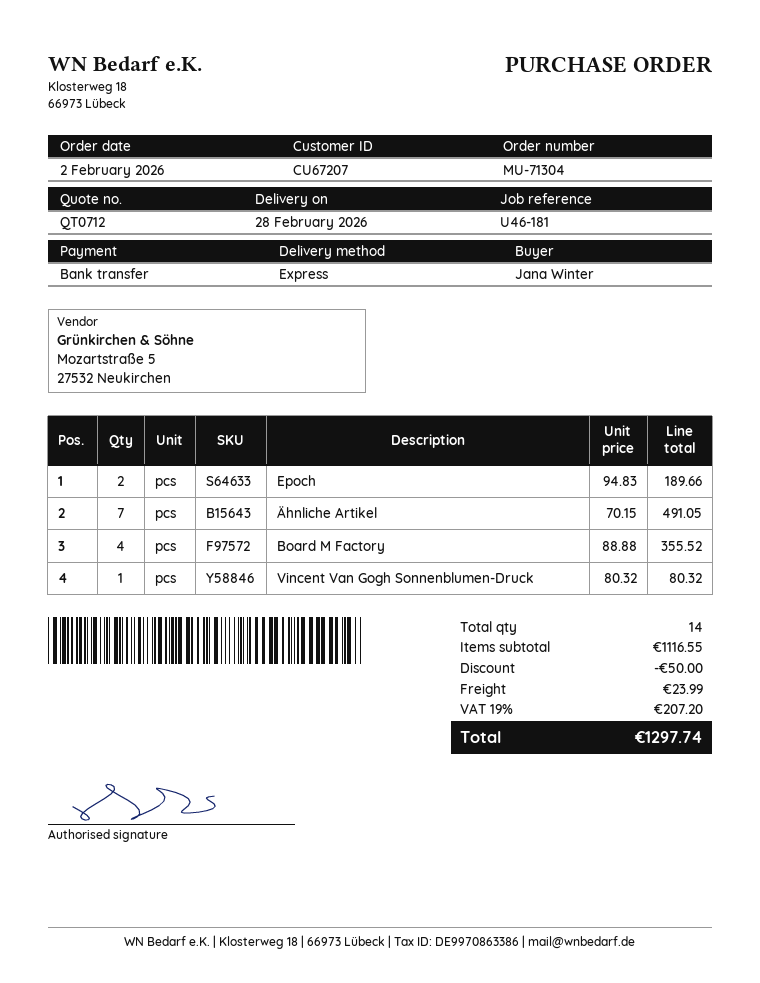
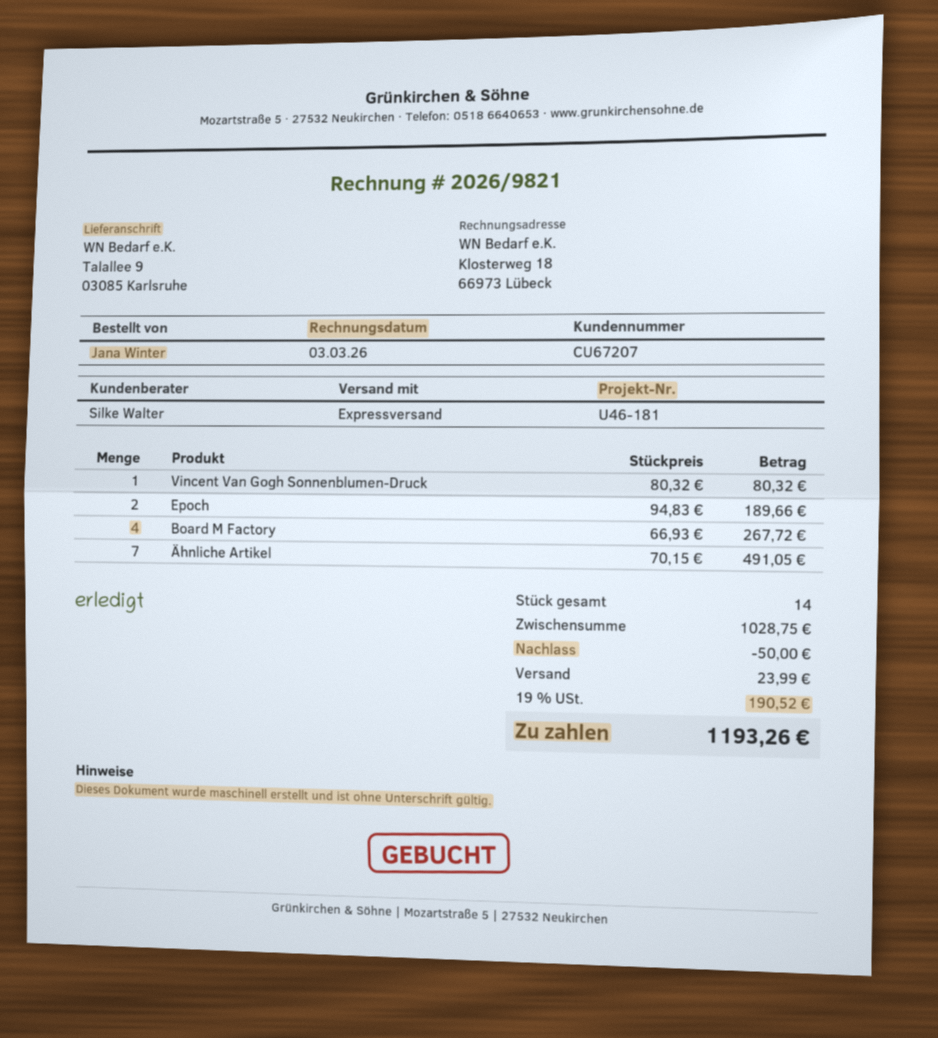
Board M Factory: 4 x 88.88 = 355.52 -> 4 x 66.93 = 267.72
subtotal: 1116.55 -> 1028.75
tax: 19% = 207.20 -> 19% = 190.52
total: 1297.74 -> 1193.26

